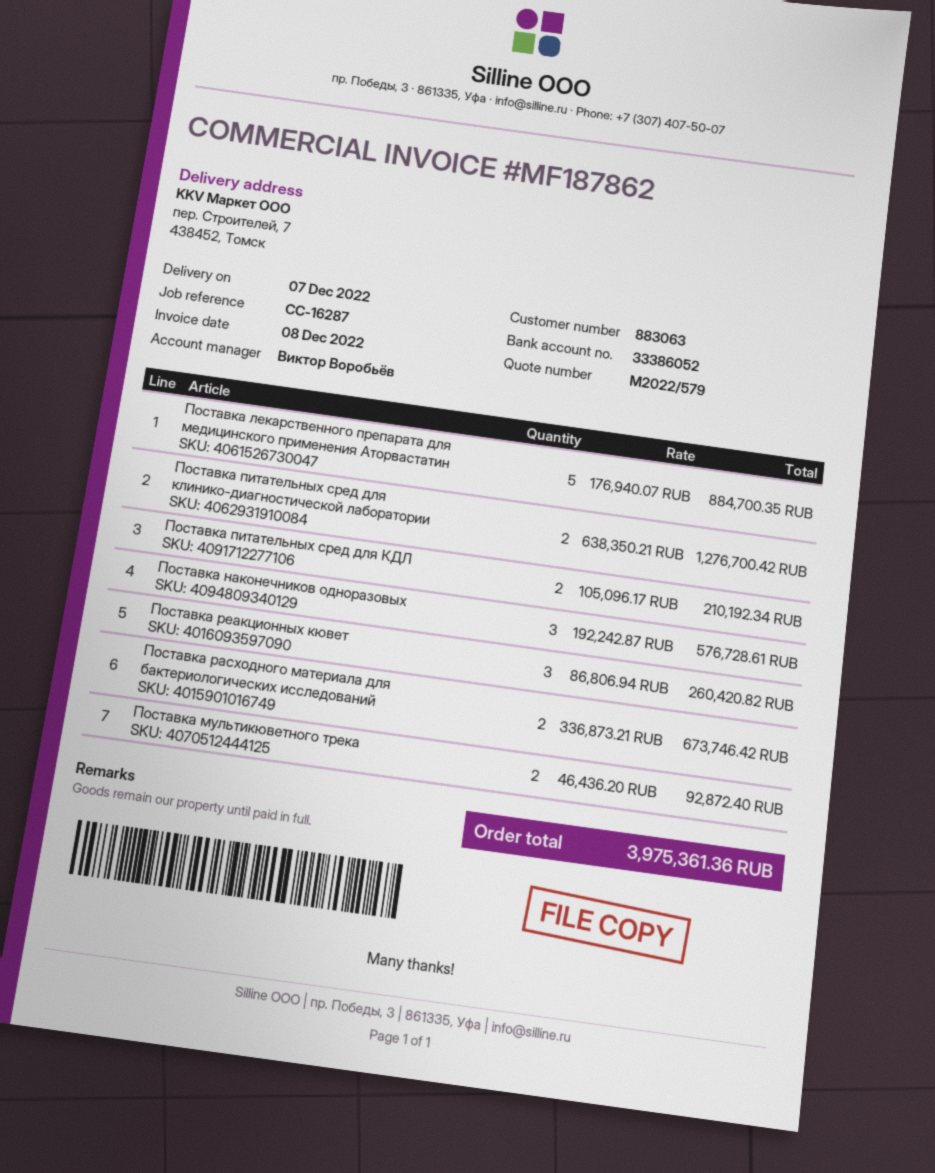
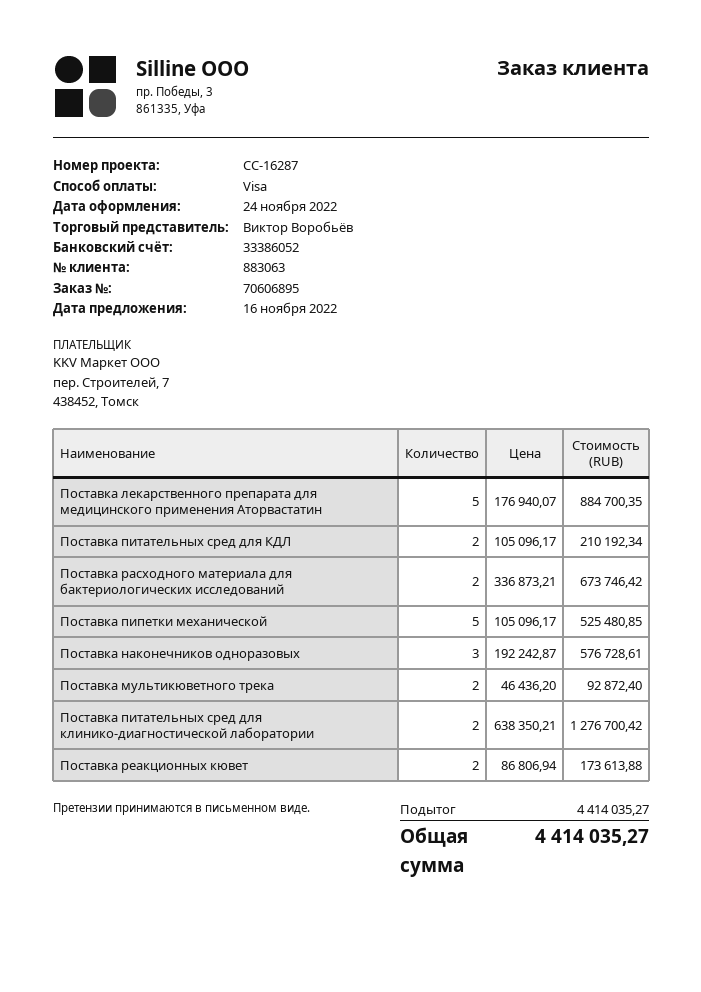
Поставка реакционных кювет: 3 x 86806.94 = 260420.82 -> 2 x 86806.94 = 173613.88
Поставка пипетки механической: none -> 5 x 105096.17 = 525480.85
total: 3975361.36 -> 4414035.27

